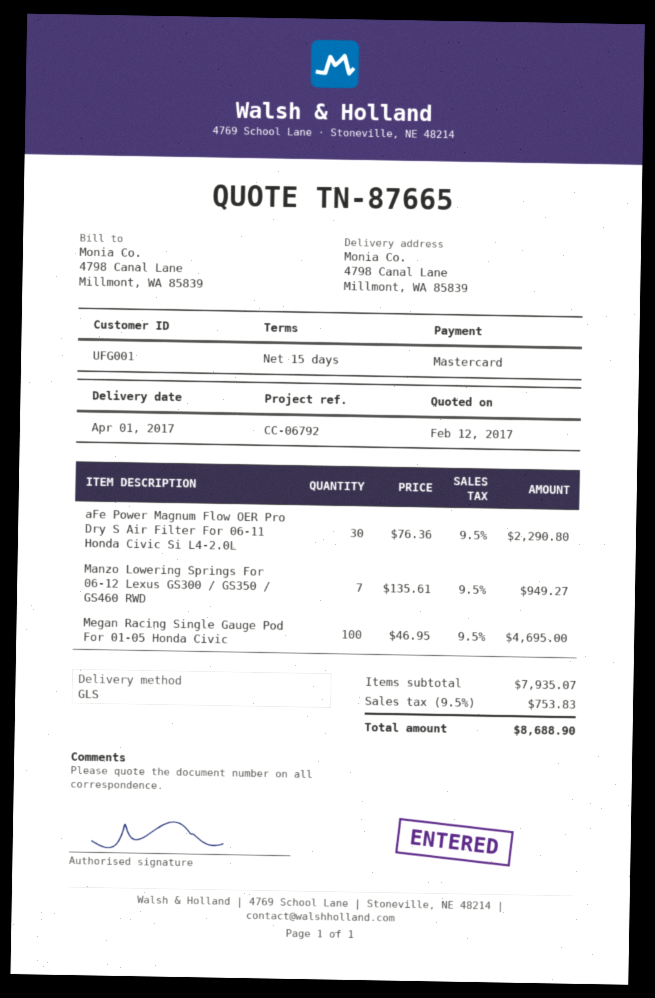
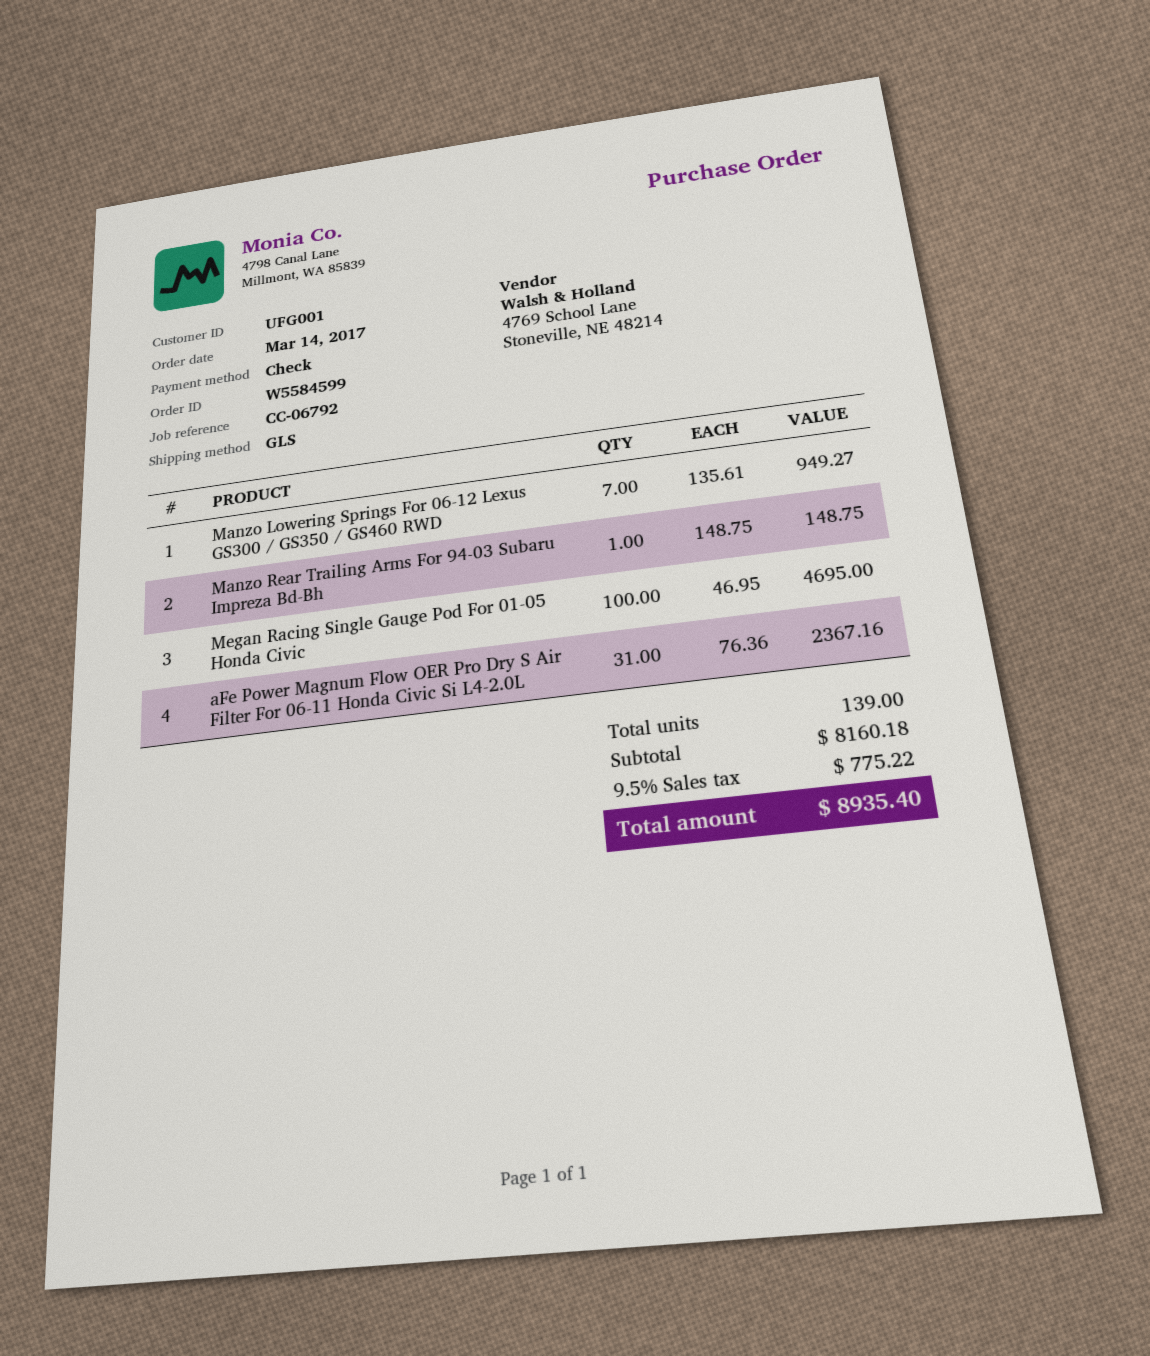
payment method: Mastercard -> cheque
aFe Power Magnum Flow OER Pro Dry S Air Filter For 06-11 Honda Civic Si L4-2.0L: 30 x 76.36 = 2290.80 -> 31 x 76.36 = 2367.16
Manzo Rear Trailing Arms For 94-03 Subaru Impreza Bd-Bh: none -> 1 x 148.75 = 148.75
subtotal: 7935.07 -> 8160.18
tax: 9.5% = 753.83 -> 9.5% = 775.22
total: 8688.90 -> 8935.40

